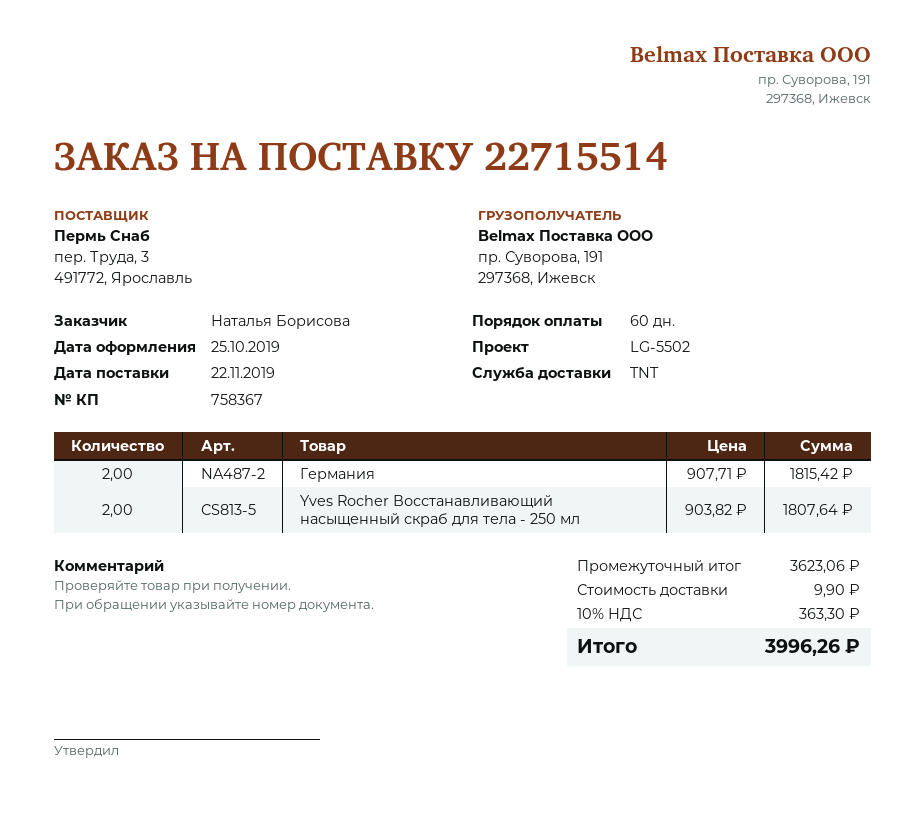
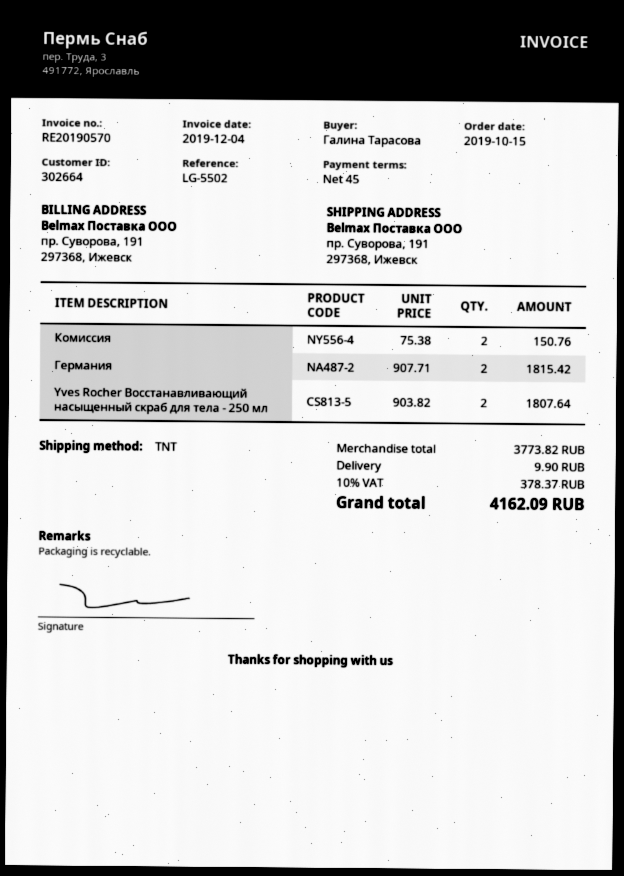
order date: 2019-10-25 -> 2019-10-15
payment terms: 60 days -> 45 days
ordered by: Наталья Борисова -> Галина Тарасова
Комиссия: none -> 2 x 75.38 = 150.76
subtotal: 3623.06 -> 3773.82
tax: 10% = 363.30 -> 10% = 378.37
total: 3996.26 -> 4162.09

